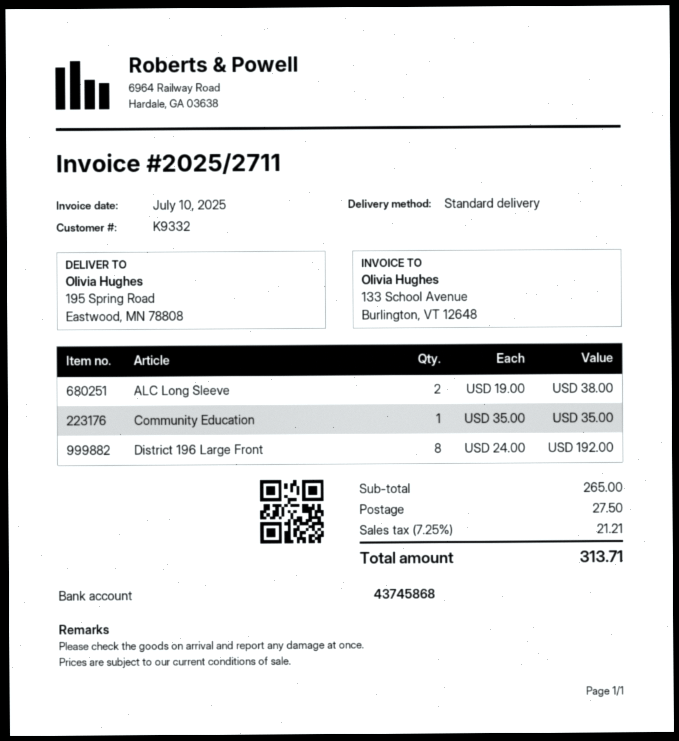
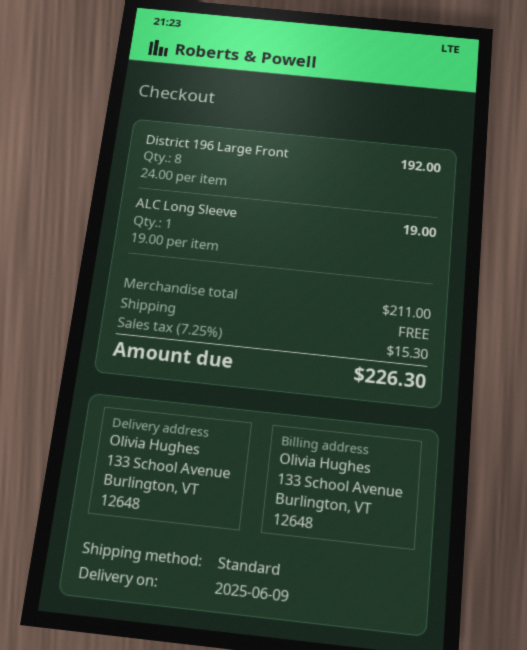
ship to: 195 Spring Road, Eastwood, MN 78808 -> 133 School Avenue, Burlington, VT 12648
ALC Long Sleeve: 2 x 19.00 = 38.00 -> 1 x 19.00 = 19.00
Community Education: 1 x 35.00 = 35.00 -> none
subtotal: 265.00 -> 211.00
shipping: 27.50 -> 0.00
tax: 7.25% = 21.21 -> 7.25% = 15.30
total: 313.71 -> 226.30

